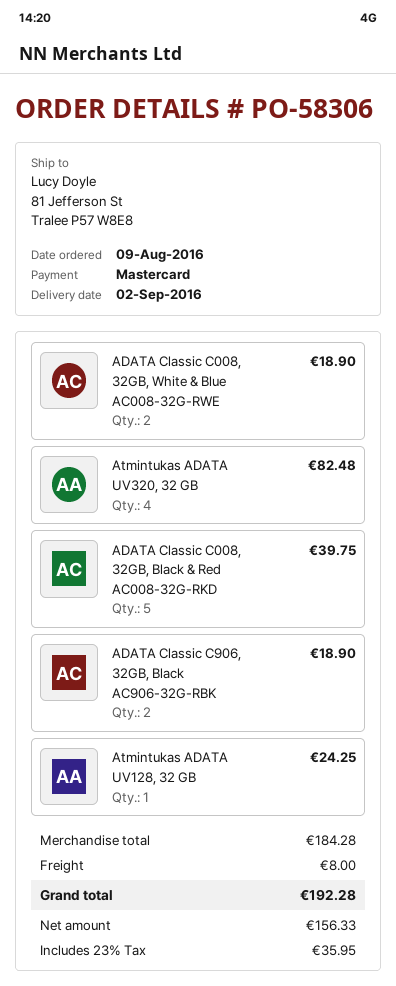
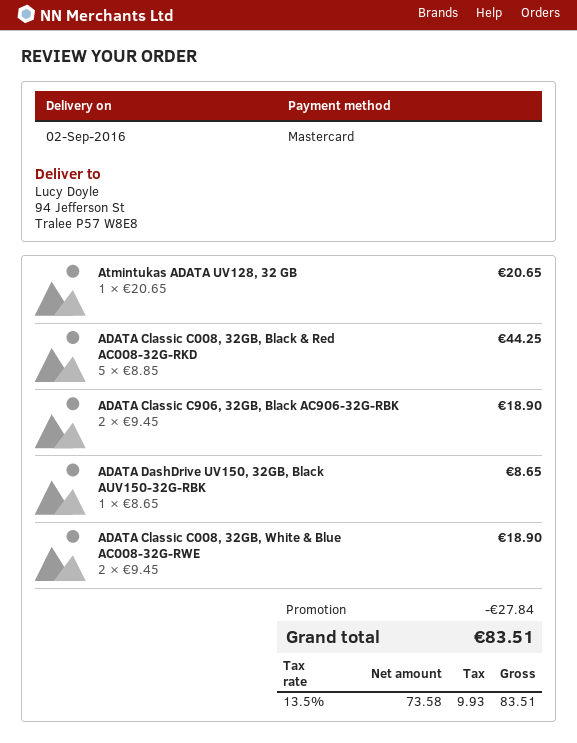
ship to: 81 Jefferson St, Tralee P57 W8E8 -> 94 Jefferson St, Tralee P57 W8E8
Atmintukas ADATA UV320, 32 GB: 4 for 82.48 -> none
ADATA Classic C008, 32GB, Black & Red AC008-32G-RKD: 5 for 39.75 -> 5 for 44.25
Atmintukas ADATA UV128, 32 GB: 1 for 24.25 -> 1 for 20.65
ADATA DashDrive UV150, 32GB, Black AUV150-32G-RBK: none -> 1 for 8.65
discount: none -> 27.84
shipping: 8.00 -> none
net: 156.33 -> 73.58
tax: 23% = 35.95 -> 13.5% = 9.93
total: 192.28 -> 83.51

